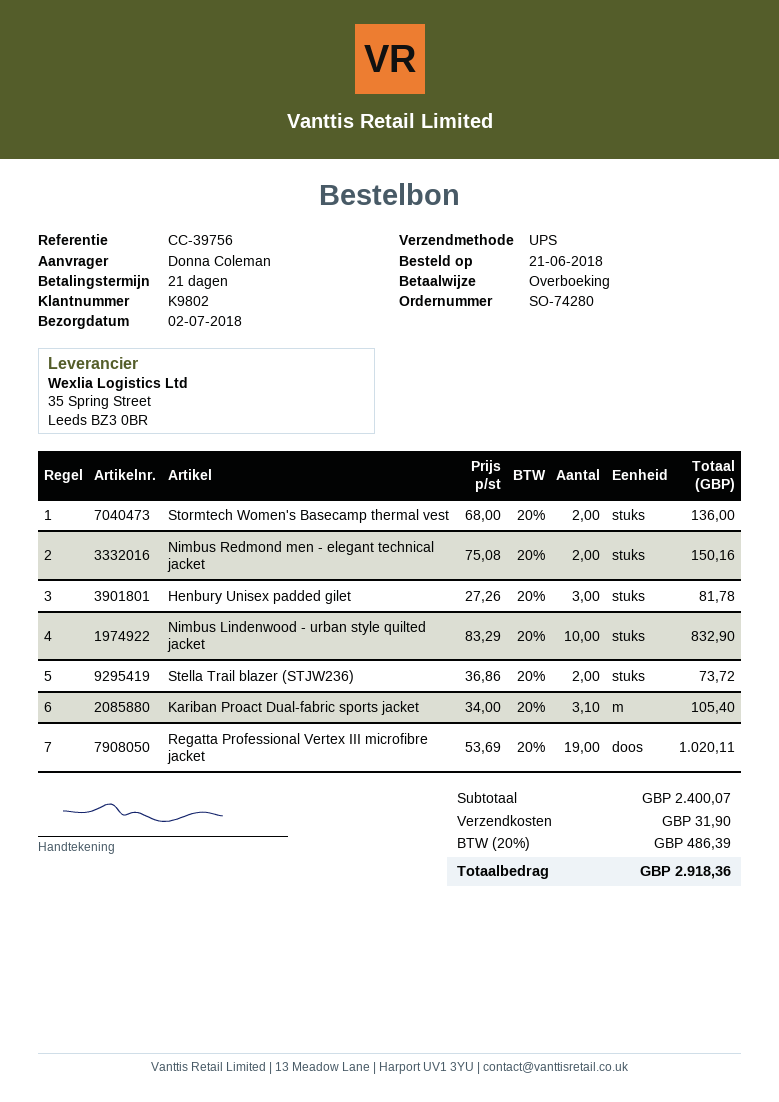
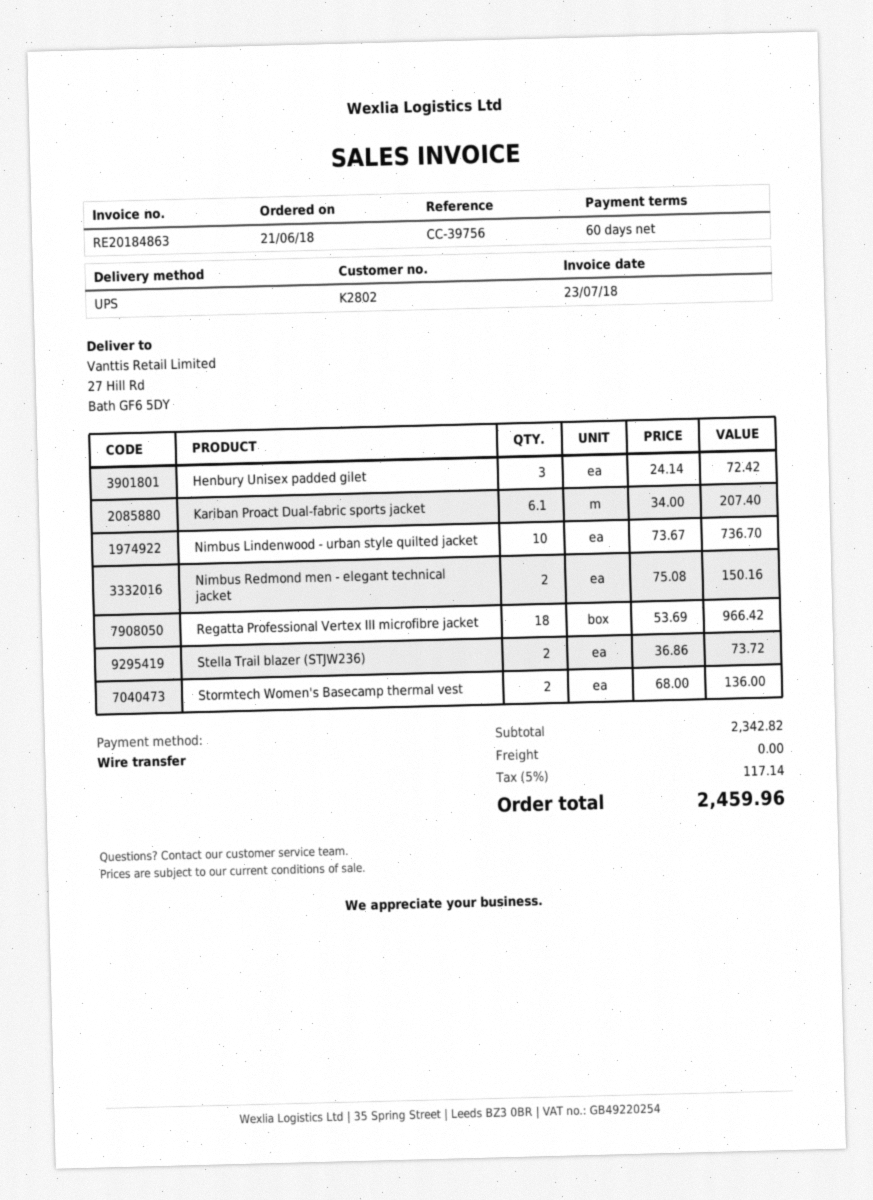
payment terms: 21 days -> 60 days
customer number: K9802 -> K2802
Henbury Unisex padded gilet: 3 x 27.26 = 81.78 -> 3 x 24.14 = 72.42
Nimbus Lindenwood - urban style quilted jacket: 10 x 83.29 = 832.90 -> 10 x 73.67 = 736.70
Kariban Proact Dual-fabric sports jacket: 3.1 x 34.00 = 105.40 -> 6.1 x 34.00 = 207.40
Regatta Professional Vertex III microfibre jacket: 19 x 53.69 = 1020.11 -> 18 x 53.69 = 966.42
subtotal: 2400.07 -> 2342.82
shipping: 31.90 -> 0.00
tax: 20% = 486.39 -> 5% = 117.14
total: 2918.36 -> 2459.96

